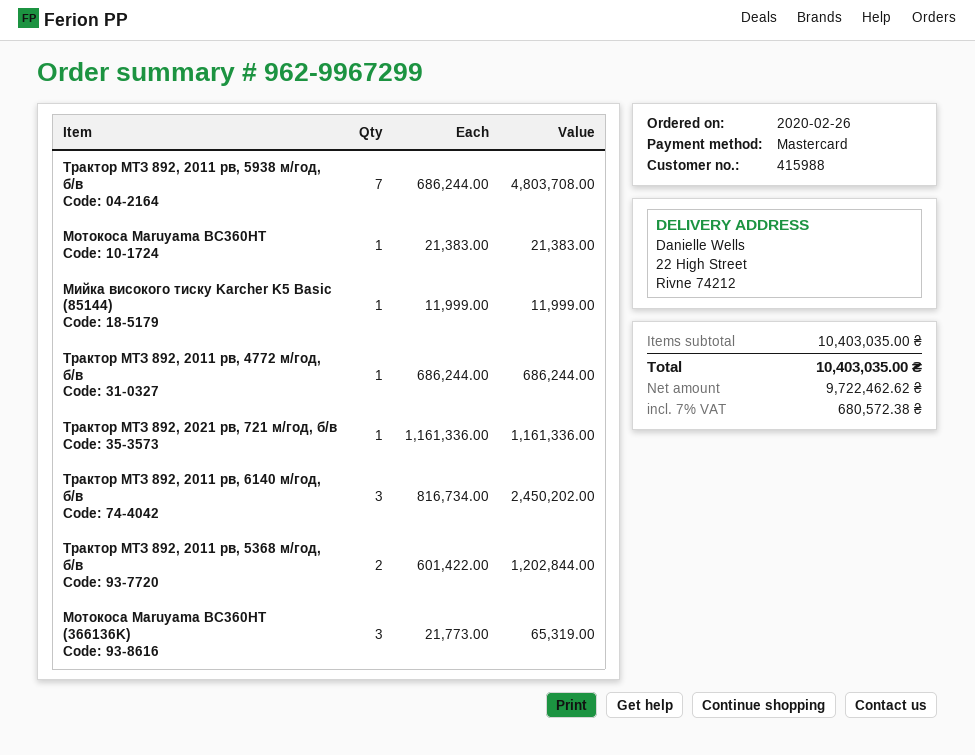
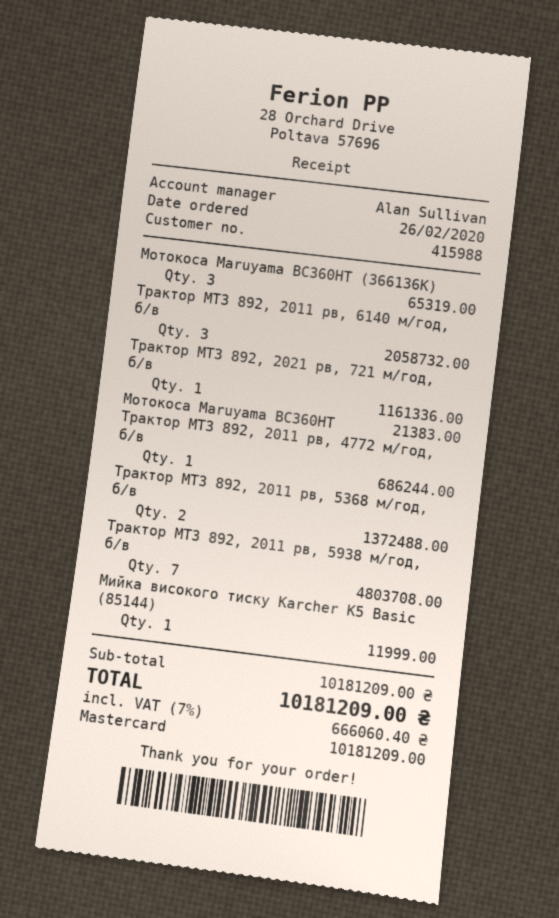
Трактор МТЗ 892, 2011 рв, 6140 м/год, б/в: 3 for 2450202.00 -> 3 for 2058732.00
Трактор МТЗ 892, 2011 рв, 5368 м/год, б/в: 2 for 1202844.00 -> 2 for 1372488.00
subtotal: 10403035.00 -> 10181209.00
tax: 7% = 680572.38 -> 7% = 666060.40
total: 10403035.00 -> 10181209.00

